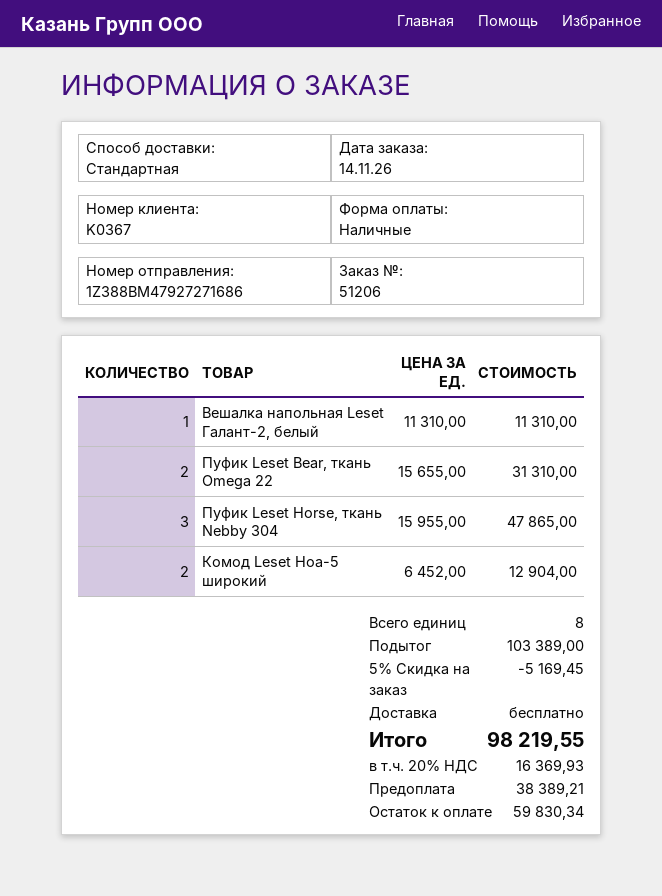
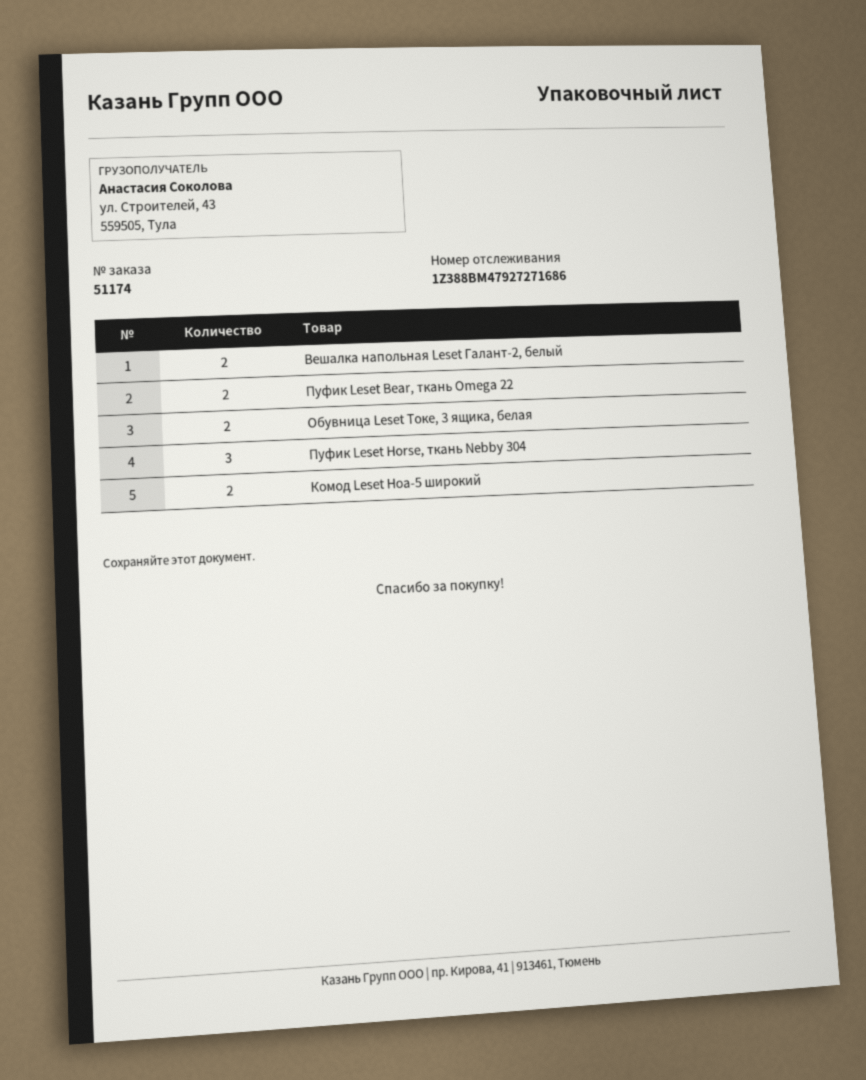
order number: 51206 -> 51174
Вешалка напольная Leset Галант-2, белый: 1 -> 2
Обувница Leset Токе, 3 ящика, белая: none -> 2

